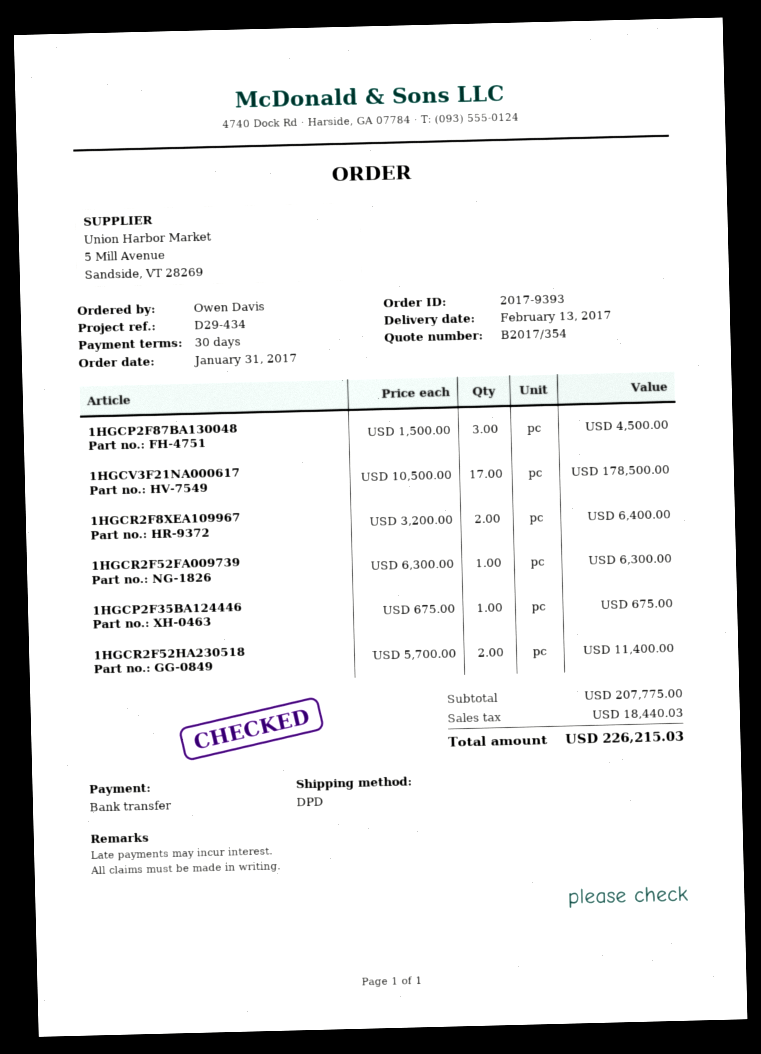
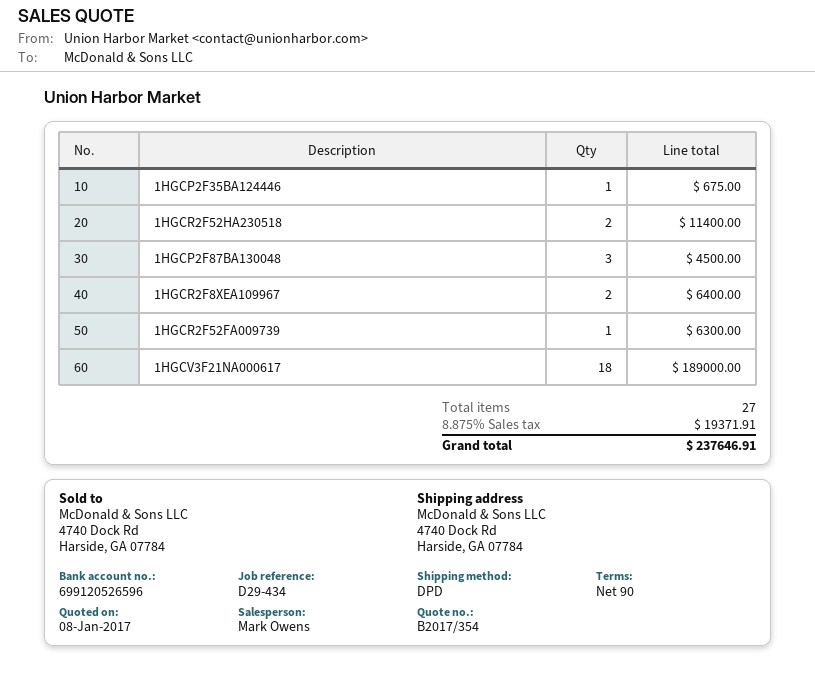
payment terms: 30 days -> 90 days
1HGCV3F21NA000617: 17 for 178500.00 -> 18 for 189000.00
tax: 18440.03 -> 19371.91
total: 226215.03 -> 237646.91

